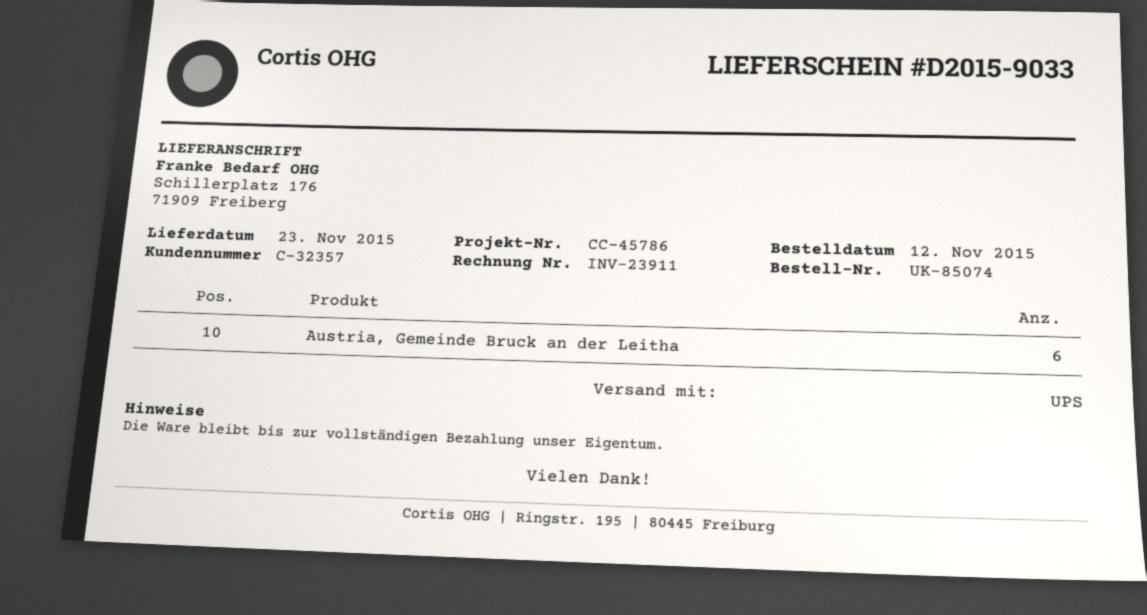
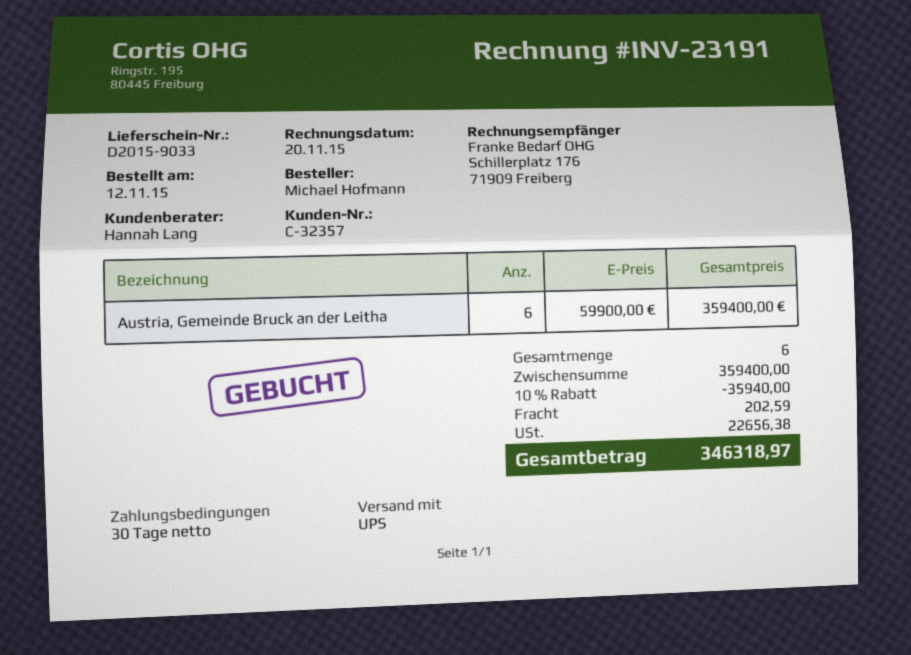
invoice number: INV-23911 -> INV-23191

